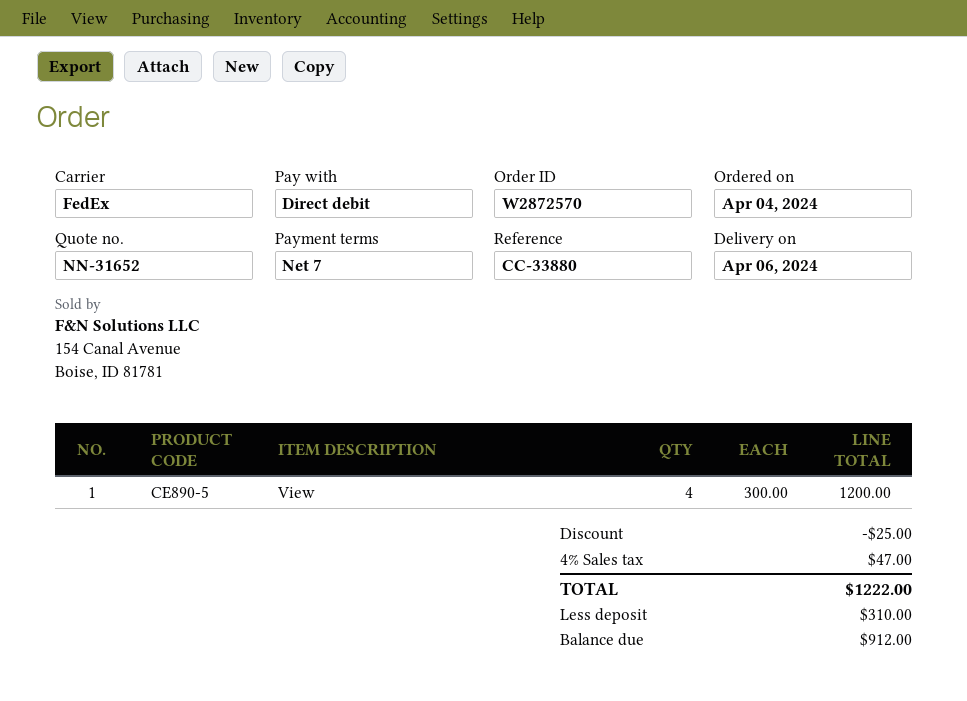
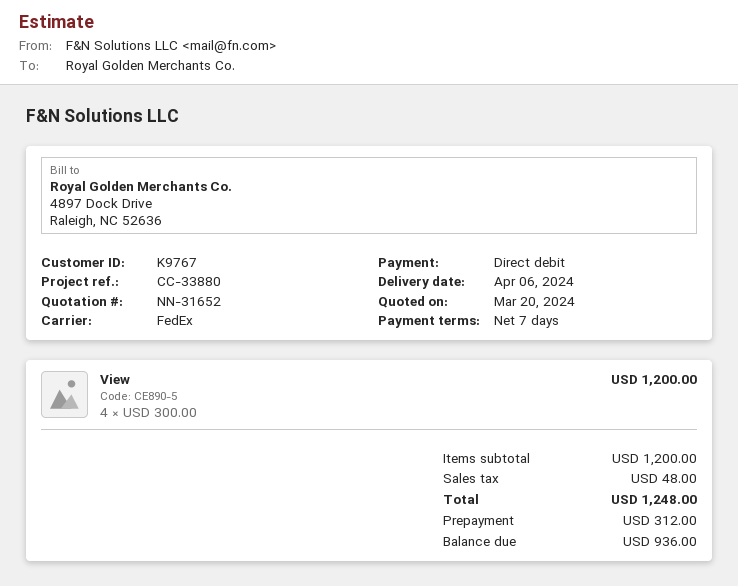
discount: 25.00 -> none
tax: 47.00 -> 48.00
total: 1222.00 -> 1248.00
deposit: 310.00 -> 312.00
balance: 912.00 -> 936.00

